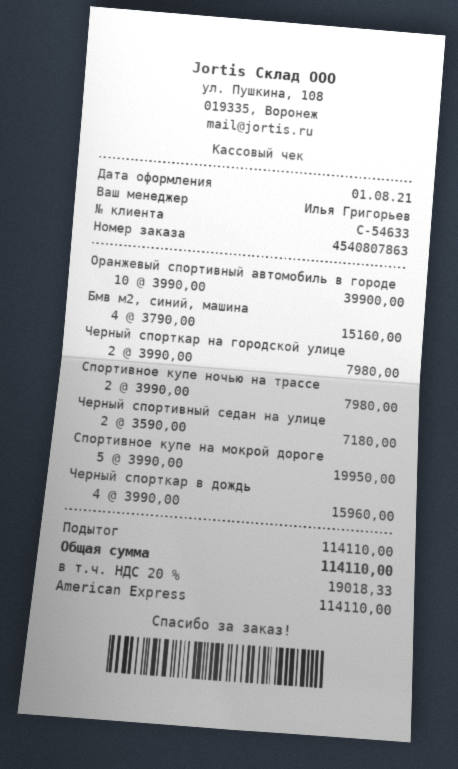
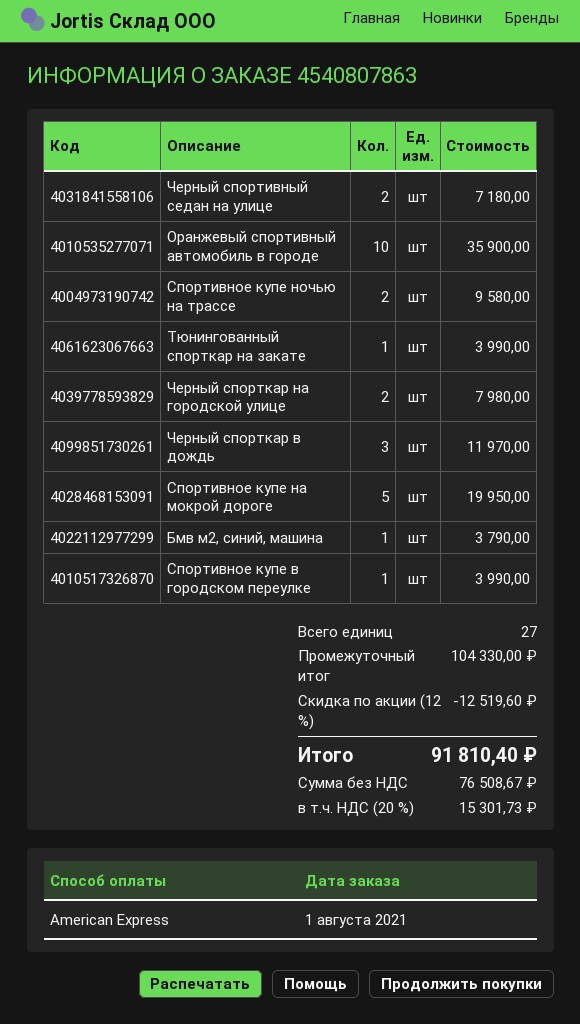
Оранжевый спортивный автомобиль в городе: 10 for 39900.00 -> 10 for 35900.00
Бмв м2, синий, машина: 4 for 15160.00 -> 1 for 3790.00
Спортивное купе ночью на трассе: 2 for 7980.00 -> 2 for 9580.00
Черный спорткар в дождь: 4 for 15960.00 -> 3 for 11970.00
Тюнингованный спорткар на закате: none -> 1 for 3990.00
Спортивное купе в городском переулке: none -> 1 for 3990.00
subtotal: 114110.00 -> 104330.00
discount: none -> 12% = 12519.60
tax: 20% = 19018.33 -> 20% = 15301.73
total: 114110.00 -> 91810.40

